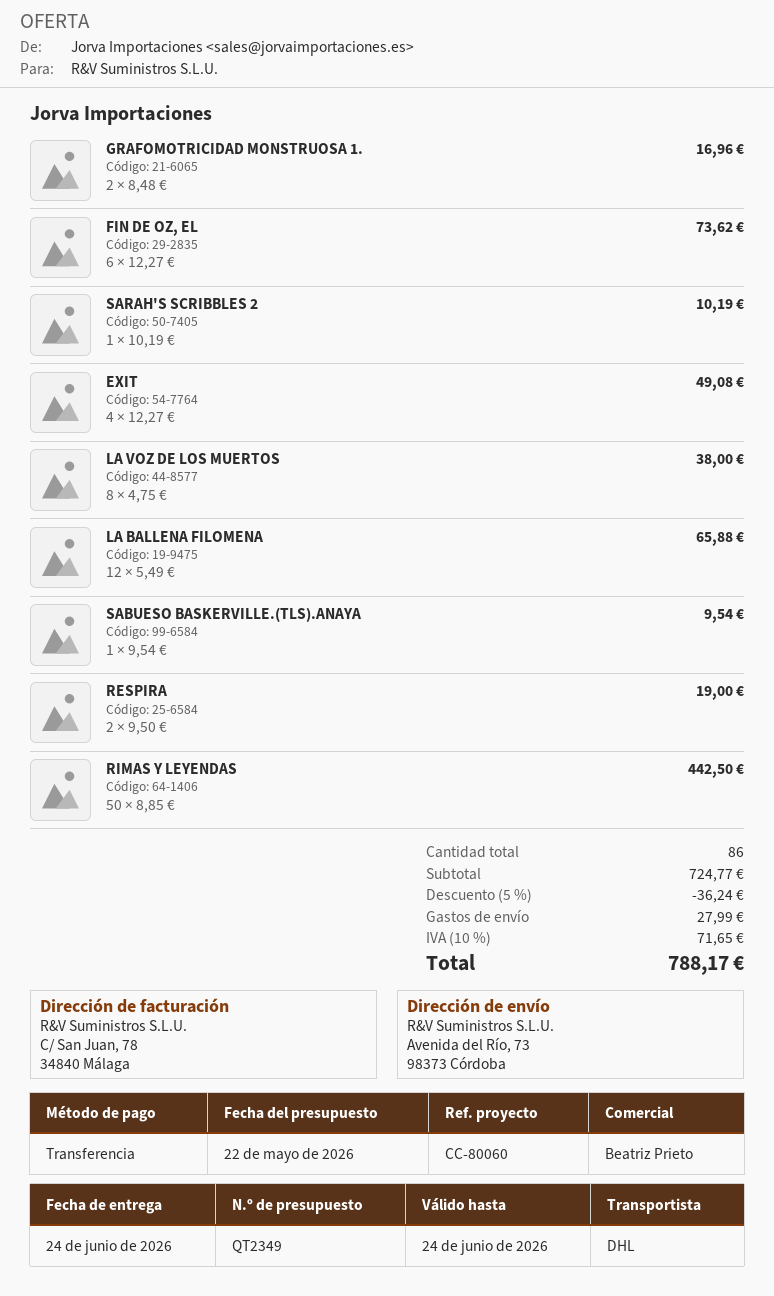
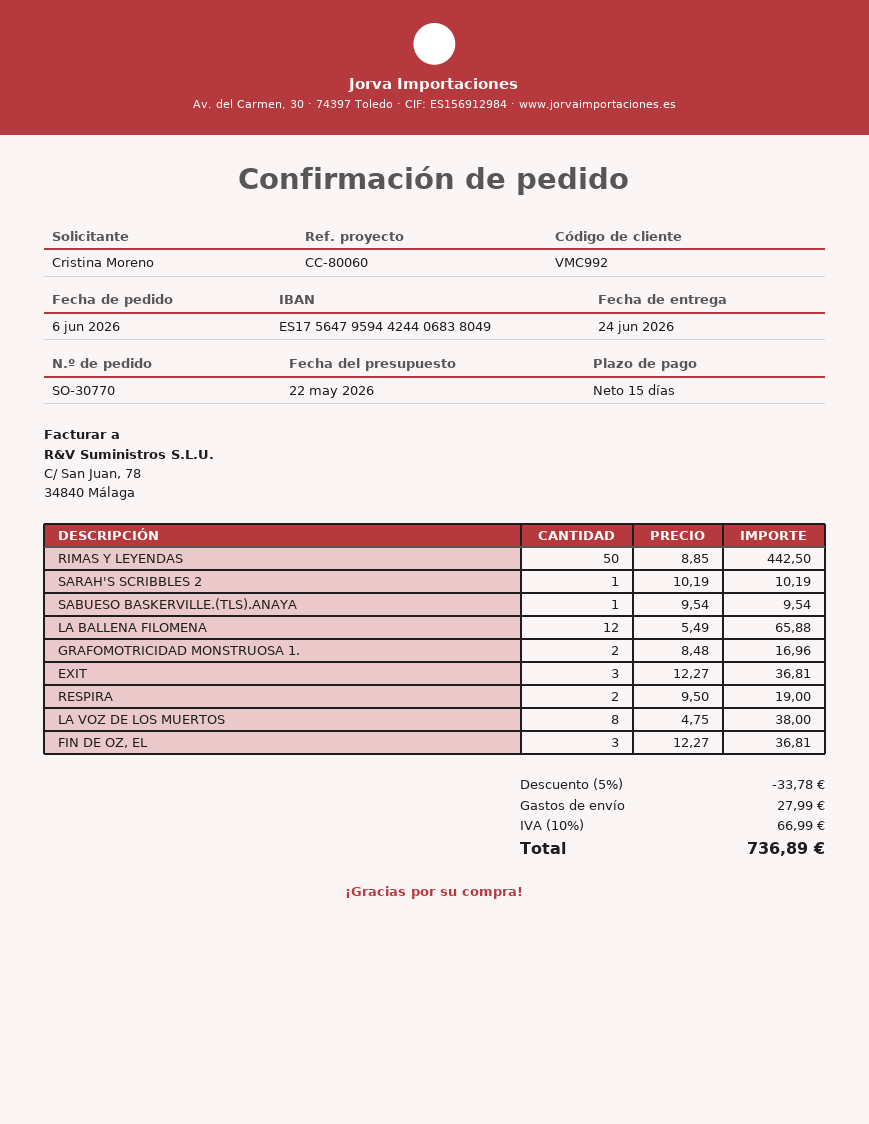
FIN DE OZ, EL: 6 x 12.27 = 73.62 -> 3 x 12.27 = 36.81
EXIT: 4 x 12.27 = 49.08 -> 3 x 12.27 = 36.81
discount: 5% = 36.24 -> 5% = 33.78
tax: 10% = 71.65 -> 10% = 66.99
total: 788.17 -> 736.89

